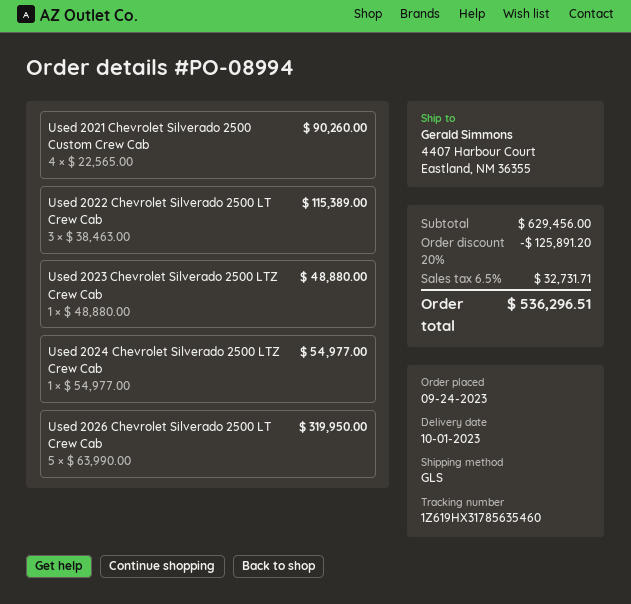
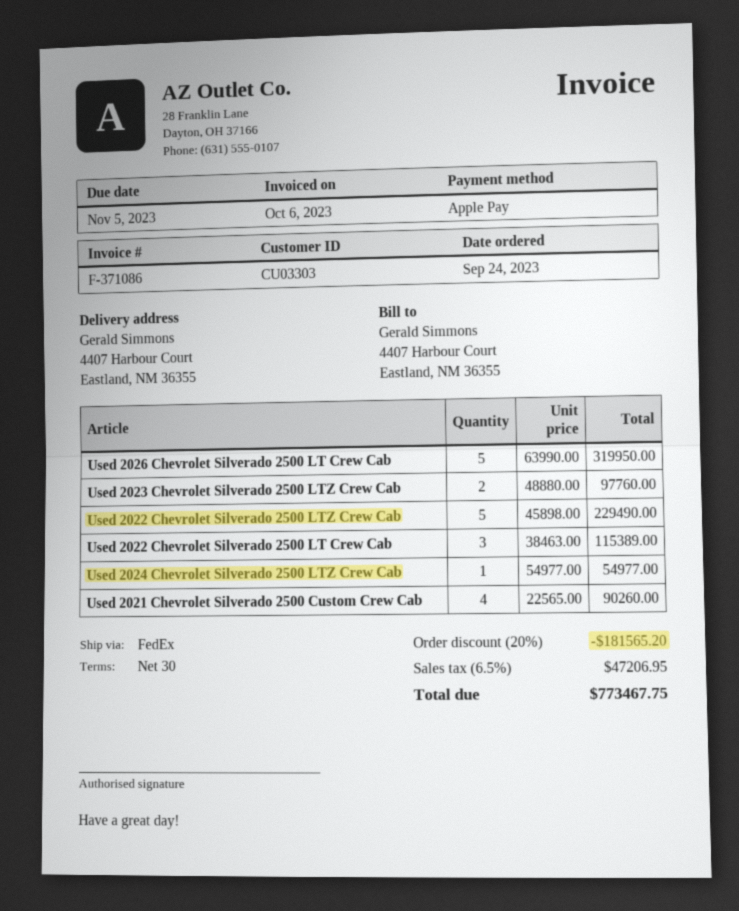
shipping method: GLS -> FedEx
Used 2023 Chevrolet Silverado 2500 LTZ Crew Cab: 1 x 48880.00 = 48880.00 -> 2 x 48880.00 = 97760.00
Used 2022 Chevrolet Silverado 2500 LTZ Crew Cab: none -> 5 x 45898.00 = 229490.00
discount: 20% = 125891.20 -> 20% = 181565.20
tax: 6.5% = 32731.71 -> 6.5% = 47206.95
total: 536296.51 -> 773467.75

